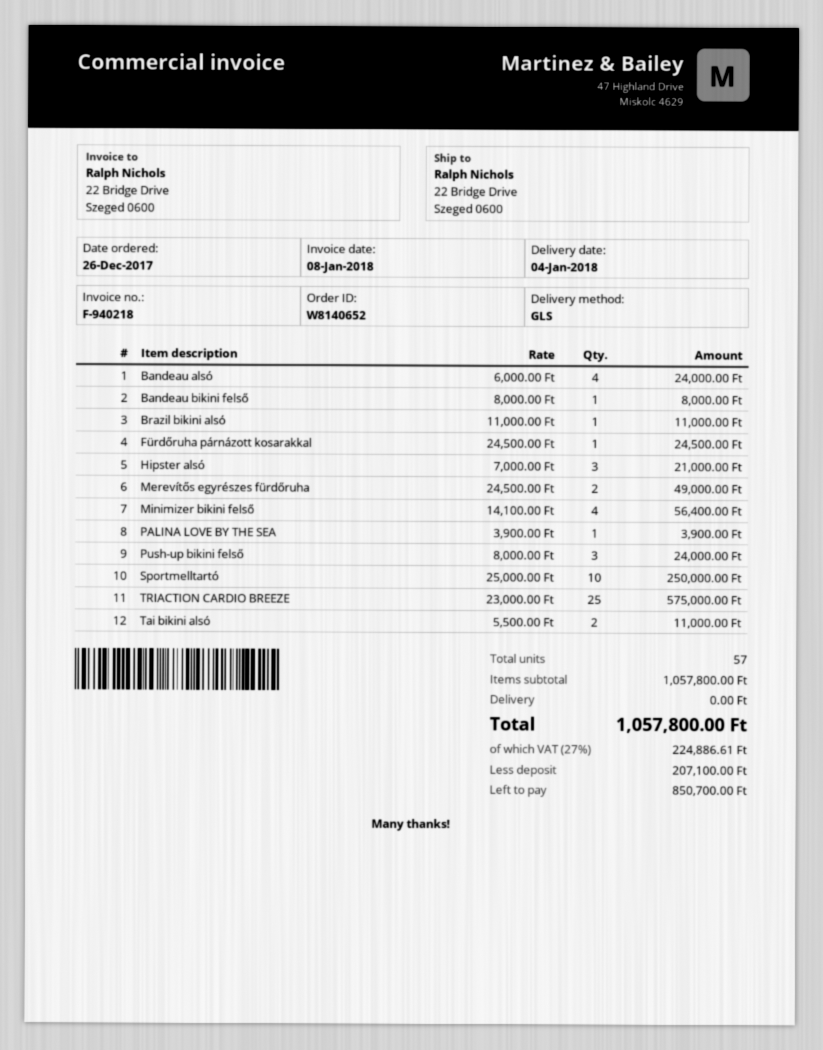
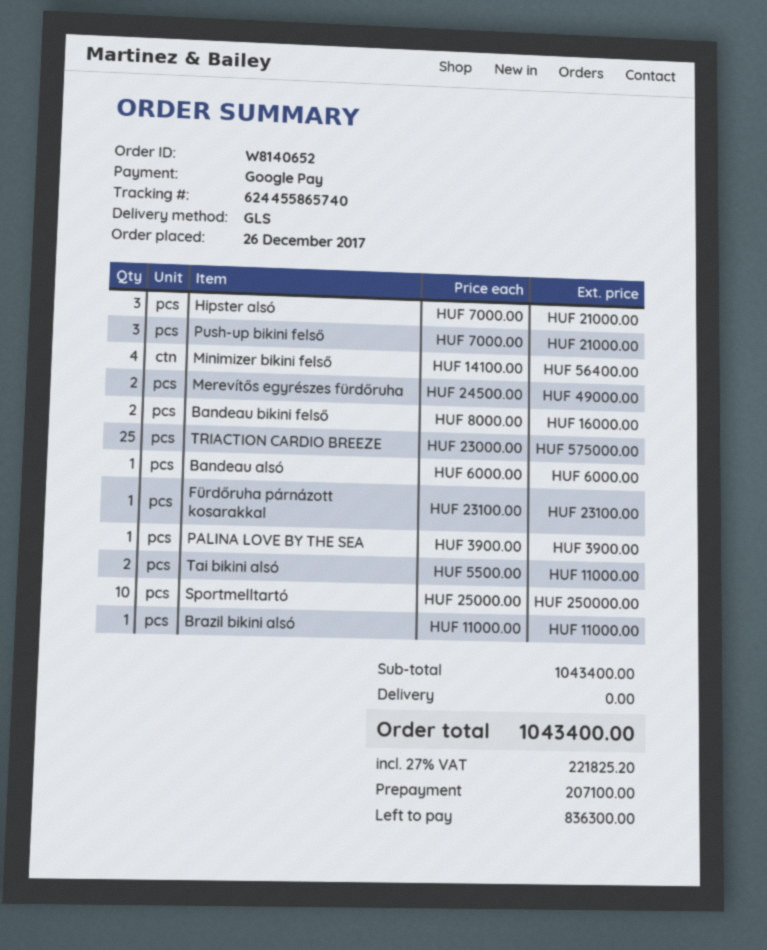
Bandeau alsó: 4 x 6000.00 = 24000.00 -> 1 x 6000.00 = 6000.00
Bandeau bikini felső: 1 x 8000.00 = 8000.00 -> 2 x 8000.00 = 16000.00
Fürdőruha párnázott kosarakkal: 1 x 24500.00 = 24500.00 -> 1 x 23100.00 = 23100.00
Push-up bikini felső: 3 x 8000.00 = 24000.00 -> 3 x 7000.00 = 21000.00
subtotal: 1057800.00 -> 1043400.00
tax: 27% = 224886.61 -> 27% = 221825.20
total: 1057800.00 -> 1043400.00
balance: 850700.00 -> 836300.00

